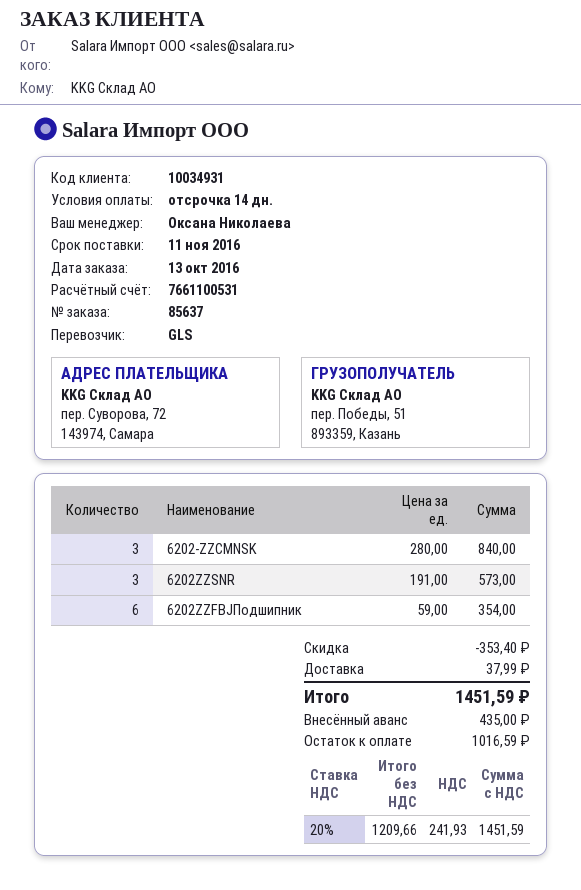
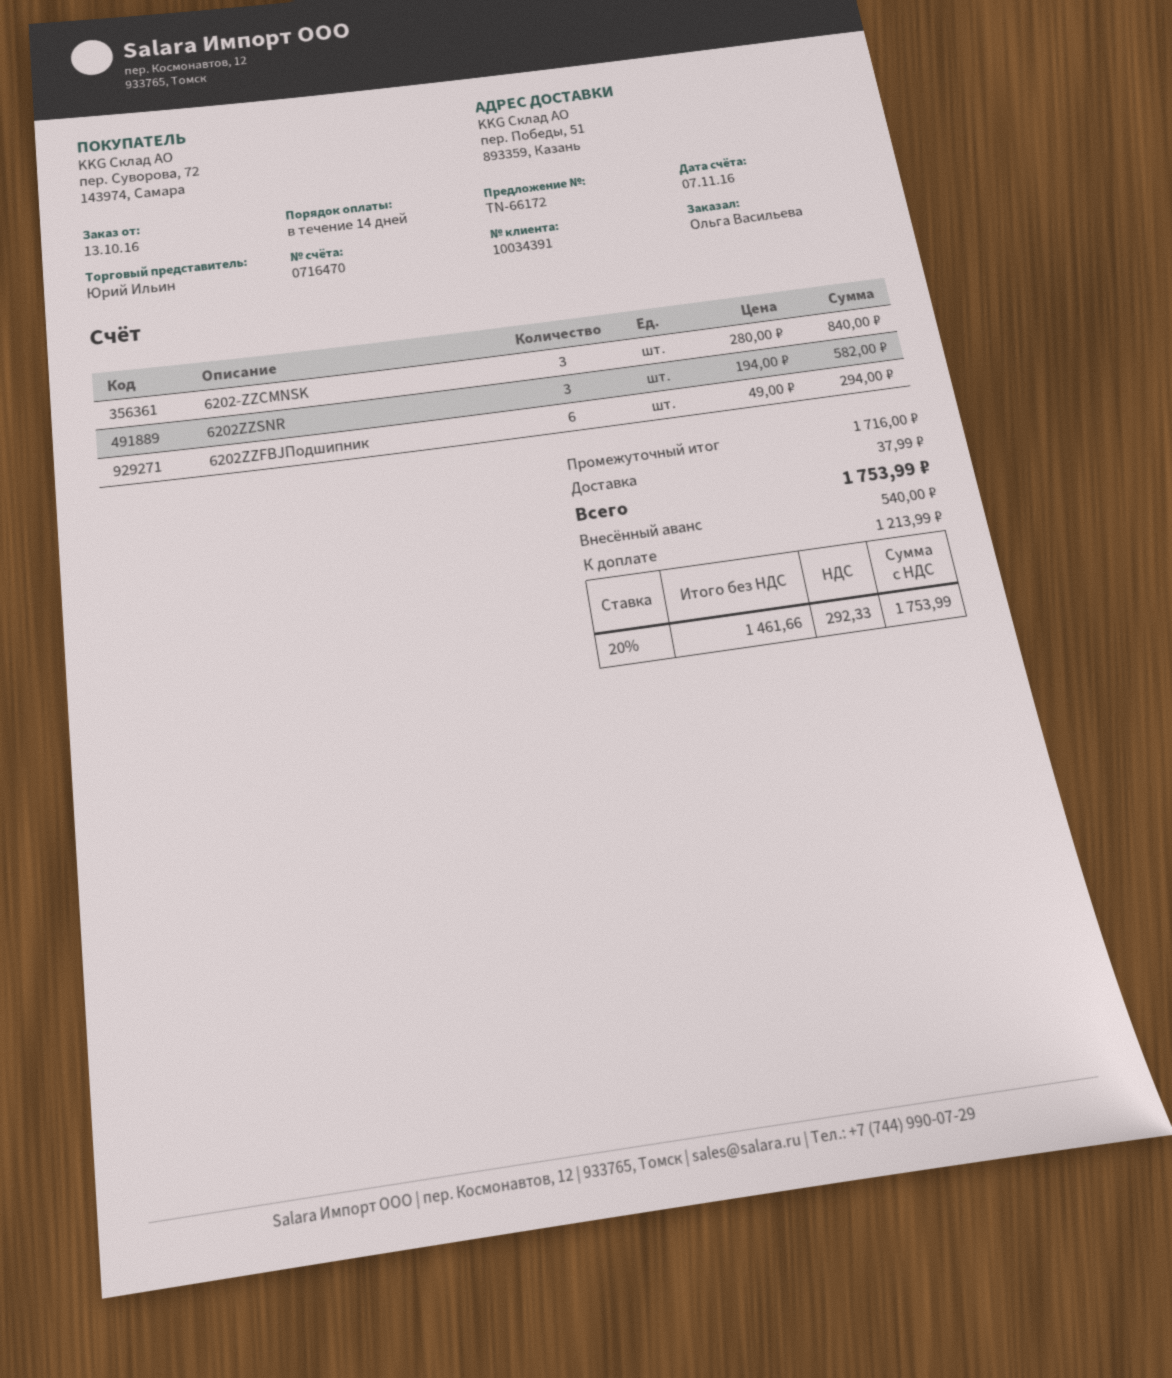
customer number: 10034931 -> 10034391
sales rep: Оксана Николаева -> Юрий Ильин
6202ZZSNR: 3 x 191.00 = 573.00 -> 3 x 194.00 = 582.00
6202ZZFBJПодшипник: 6 x 59.00 = 354.00 -> 6 x 49.00 = 294.00
discount: 353.40 -> none
net: 1209.66 -> 1461.66
tax: 20% = 241.93 -> 20% = 292.33
total: 1451.59 -> 1753.99
deposit: 435.00 -> 540.00
balance: 1016.59 -> 1213.99

